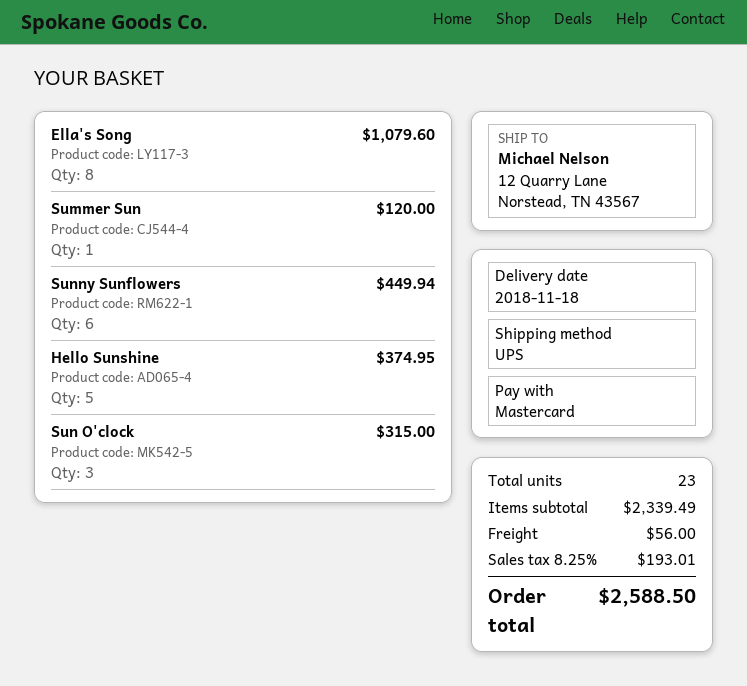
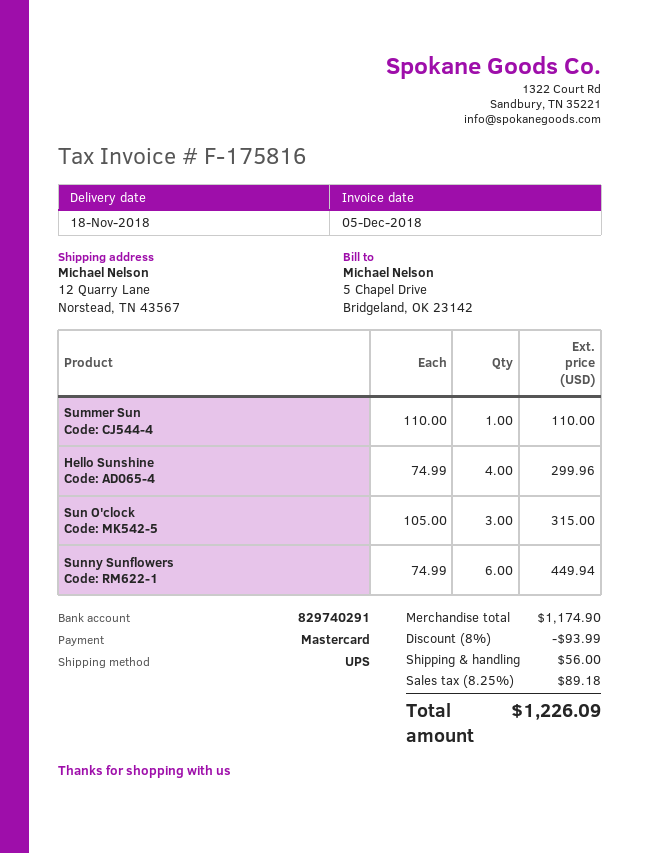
Ella's Song: 8 for 1079.60 -> none
Summer Sun: 1 for 120.00 -> 1 for 110.00
Hello Sunshine: 5 for 374.95 -> 4 for 299.96
subtotal: 2339.49 -> 1174.90
discount: none -> 8% = 93.99
tax: 8.25% = 193.01 -> 8.25% = 89.18
total: 2588.50 -> 1226.09

